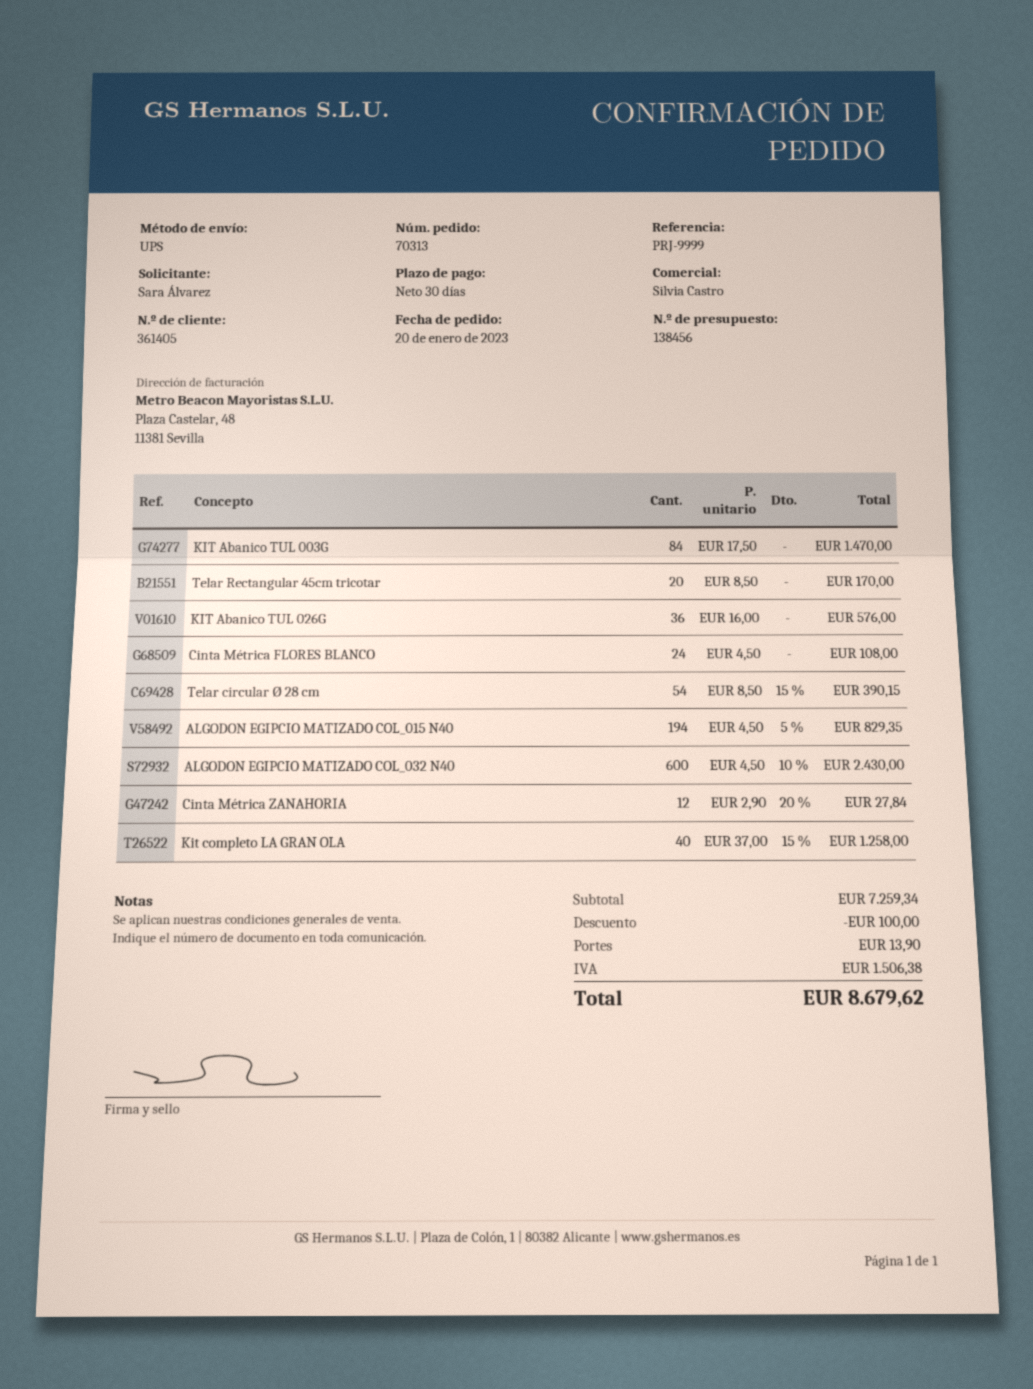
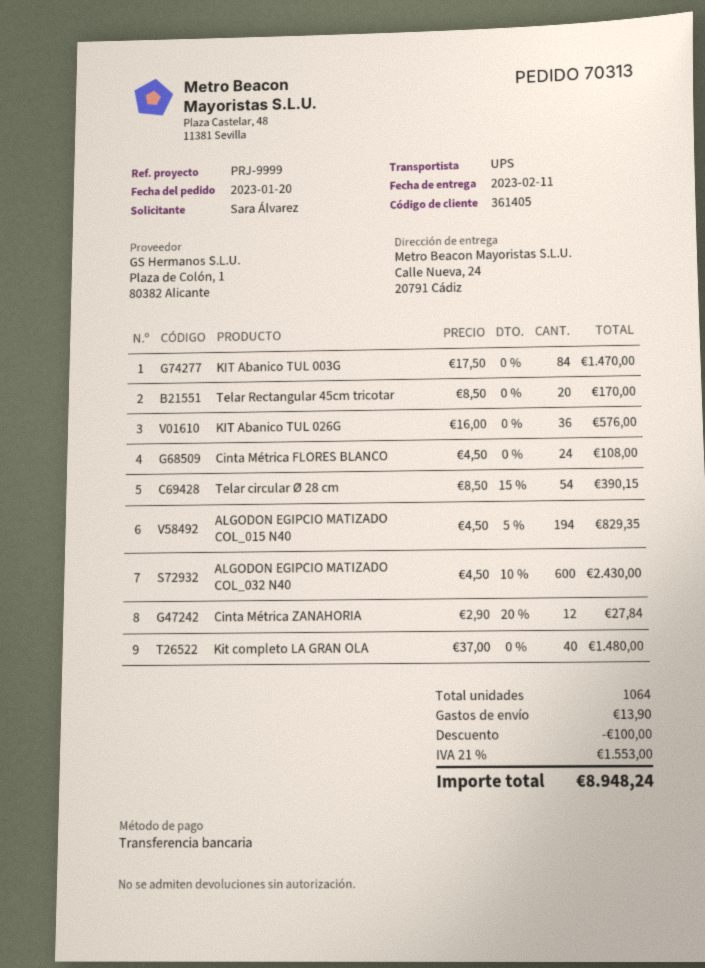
Kit completo LA GRAN OLA: 40 x 37.00 - 15% = 1258.00 -> 40 x 37.00 = 1480.00
tax: 1506.38 -> 1553.00
total: 8679.62 -> 8948.24

